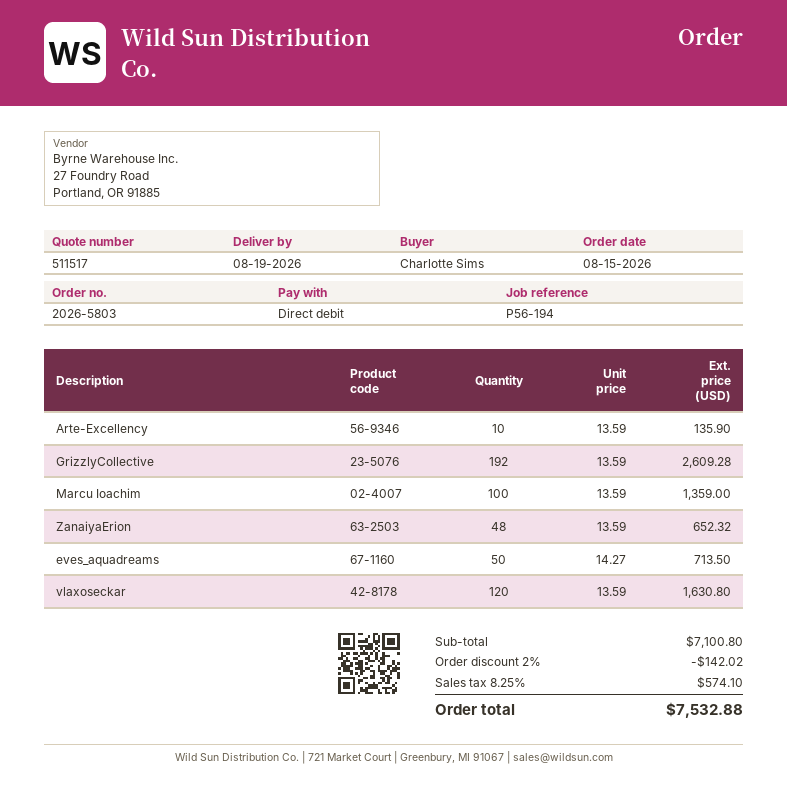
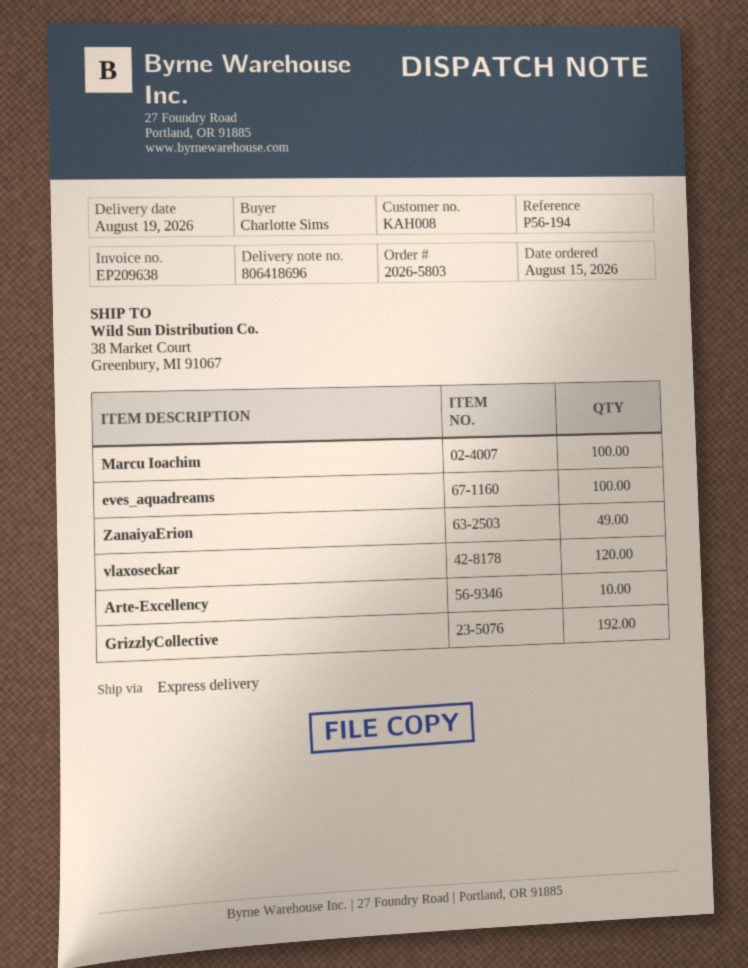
ZanaiyaErion: 48 -> 49
eves_aquadreams: 50 -> 100

